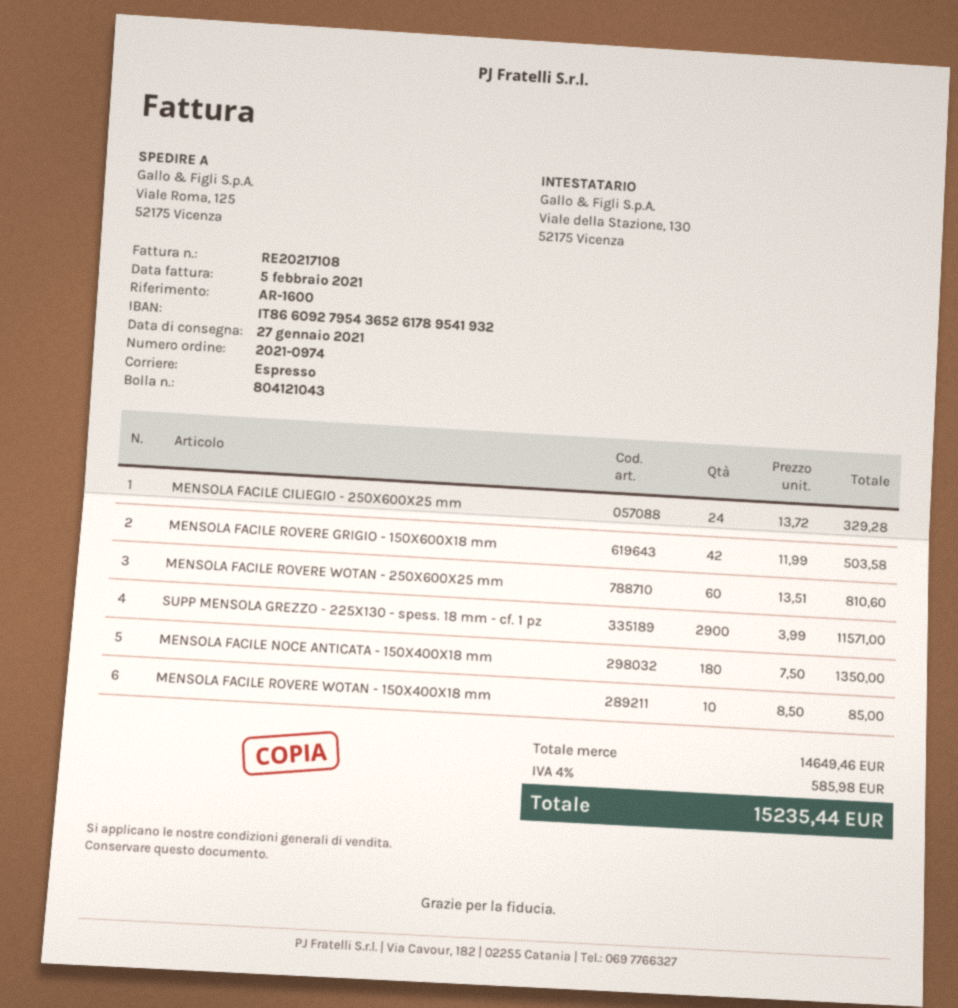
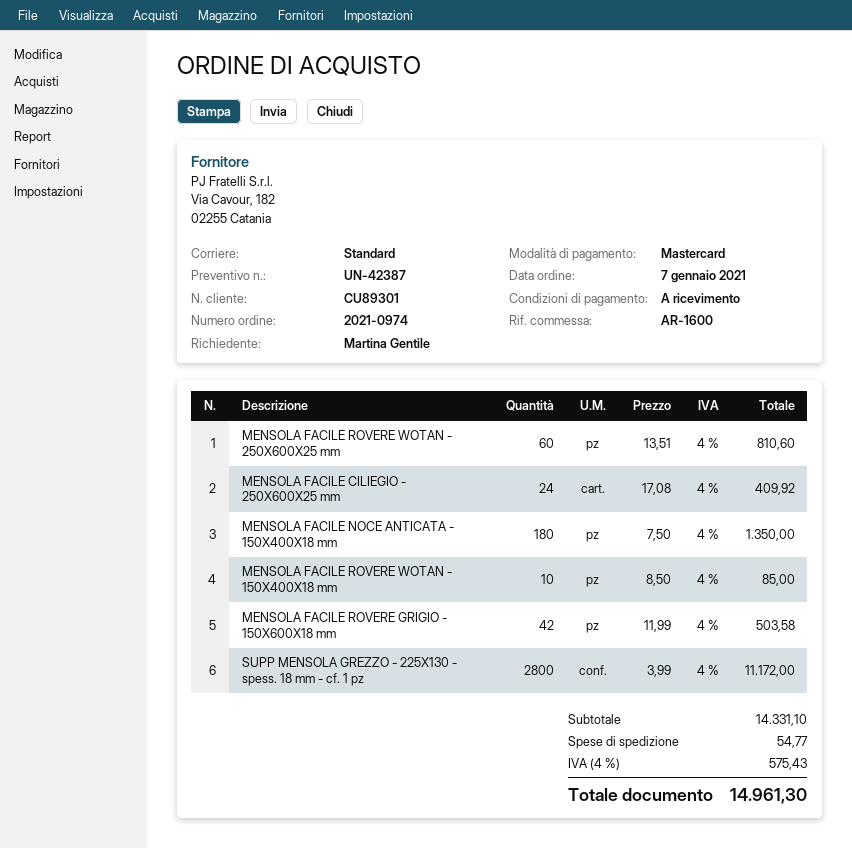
shipping method: express -> standard
MENSOLA FACILE CILIEGIO - 250X600X25 mm: 24 x 13.72 = 329.28 -> 24 x 17.08 = 409.92
SUPP MENSOLA GREZZO - 225X130 - spess. 18 mm - cf. 1 pz: 2900 x 3.99 = 11571.00 -> 2800 x 3.99 = 11172.00
subtotal: 14649.46 -> 14331.10
shipping: none -> 54.77
tax: 4% = 585.98 -> 4% = 575.43
total: 15235.44 -> 14961.30

